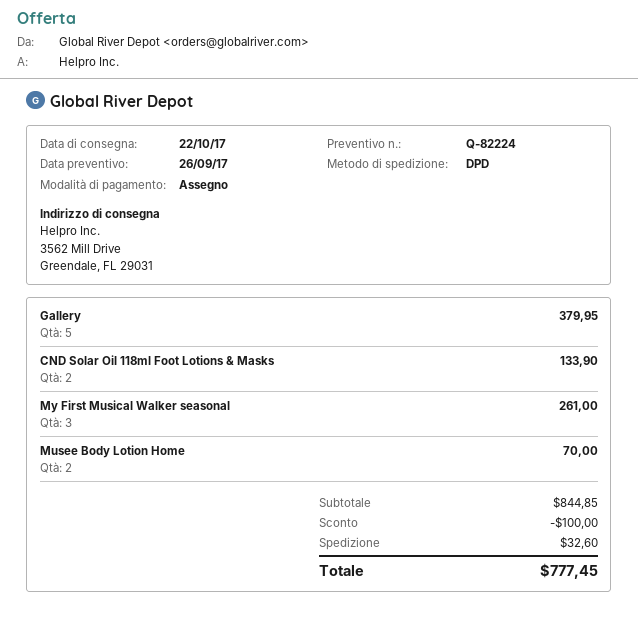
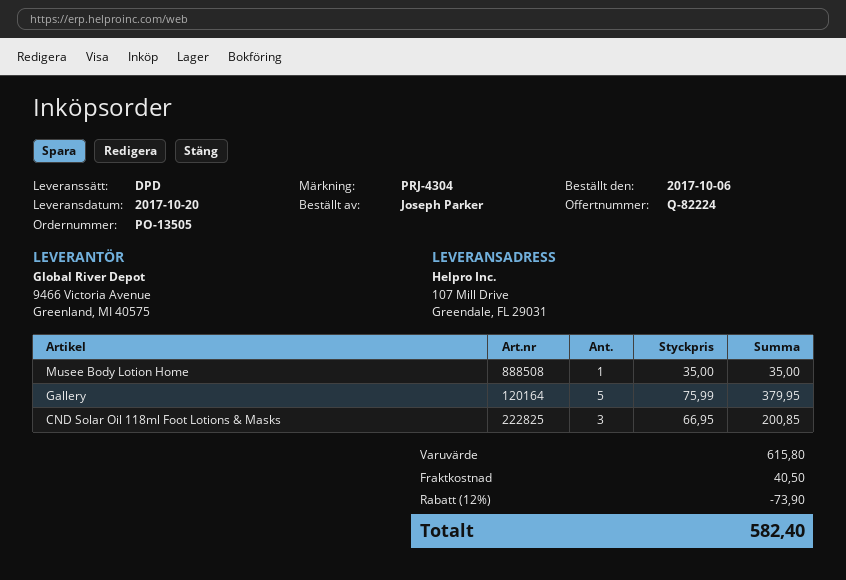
delivery date: 2017-10-22 -> 2017-10-20
ship to: 3562 Mill Drive, Greendale, FL 29031 -> 107 Mill Drive, Greendale, FL 29031
CND Solar Oil 118ml Foot Lotions & Masks: 2 for 133.90 -> 3 for 200.85
My First Musical Walker seasonal: 3 for 261.00 -> none
Musee Body Lotion Home: 2 for 70.00 -> 1 for 35.00
subtotal: 844.85 -> 615.80
discount: 100.00 -> 73.90
shipping: 32.60 -> 40.50
total: 777.45 -> 582.40

